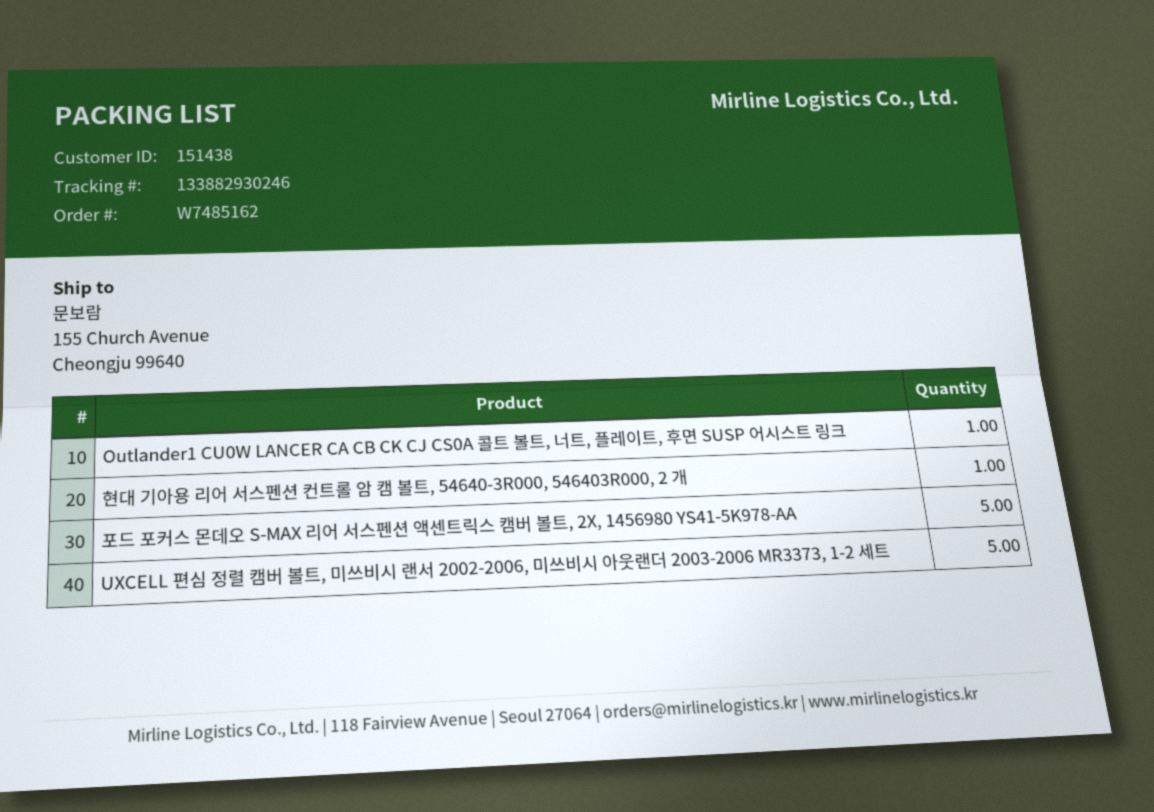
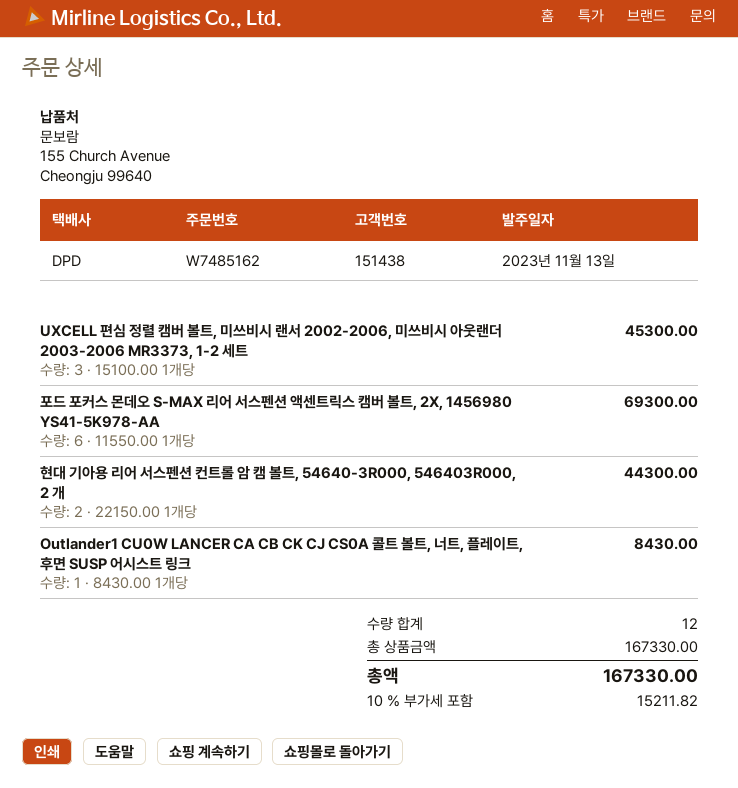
현대 기아용 리어 서스펜션 컨트롤 암 캠 볼트, 54640-3R000, 546403R000, 2 개: 1 -> 2
포드 포커스 몬데오 S-MAX 리어 서스펜션 액센트릭스 캠버 볼트, 2X, 1456980 YS41-5K978-AA: 5 -> 6
UXCELL 편심 정렬 캠버 볼트, 미쓰비시 랜서 2002-2006, 미쓰비시 아웃랜더 2003-2006 MR3373, 1-2 세트: 5 -> 3

